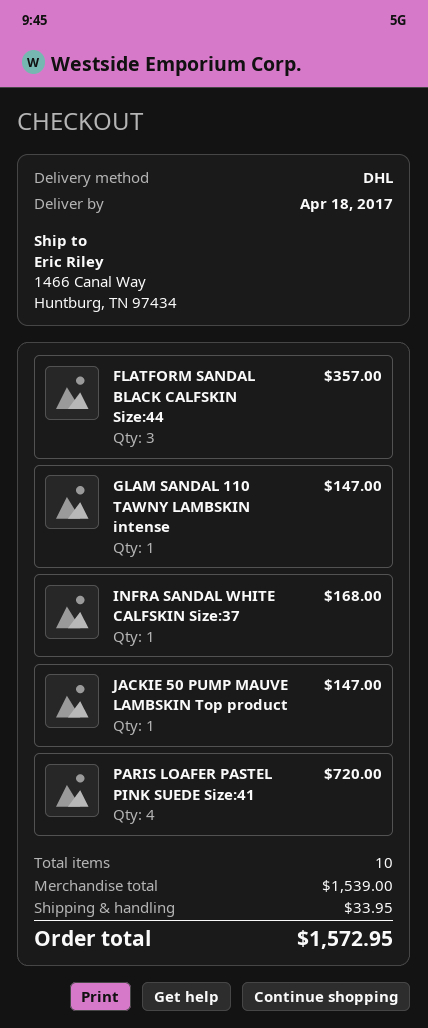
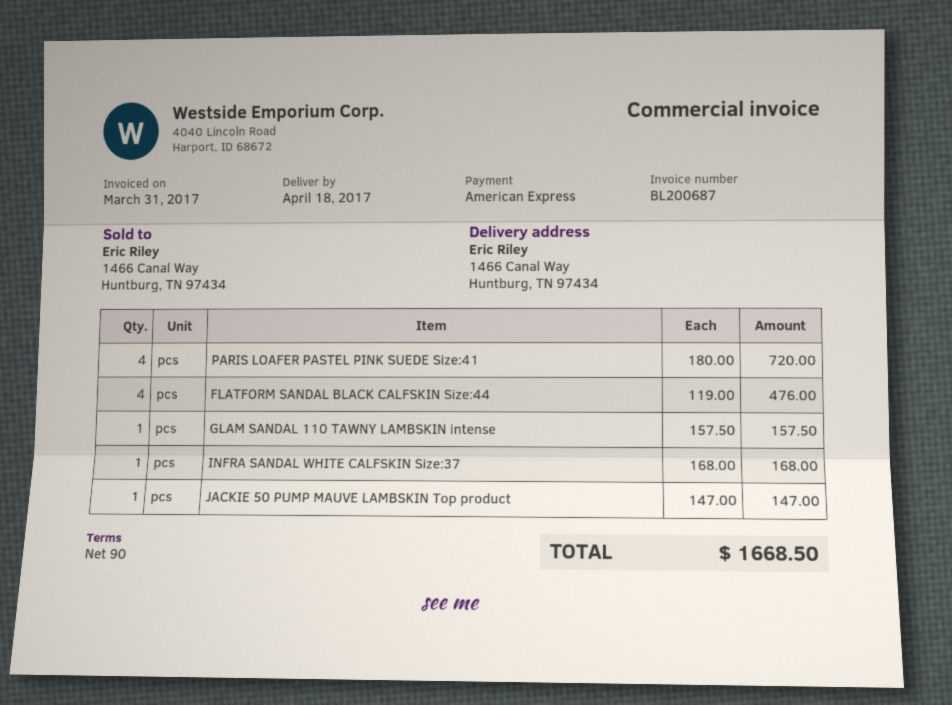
FLATFORM SANDAL BLACK CALFSKIN Size:44: 3 for 357.00 -> 4 for 476.00
GLAM SANDAL 110 TAWNY LAMBSKIN intense: 1 for 147.00 -> 1 for 157.50
shipping: 33.95 -> none
total: 1572.95 -> 1668.50

